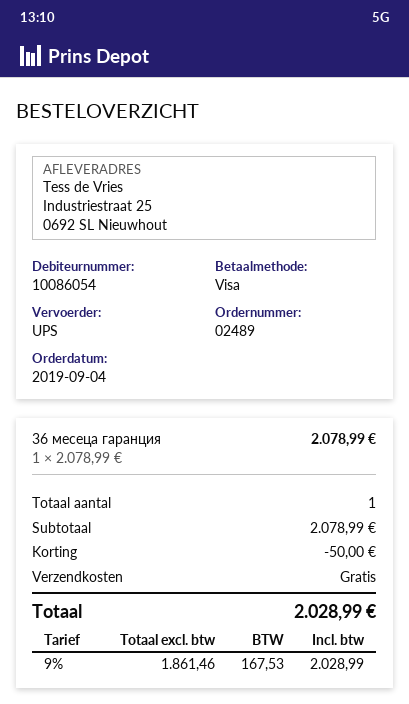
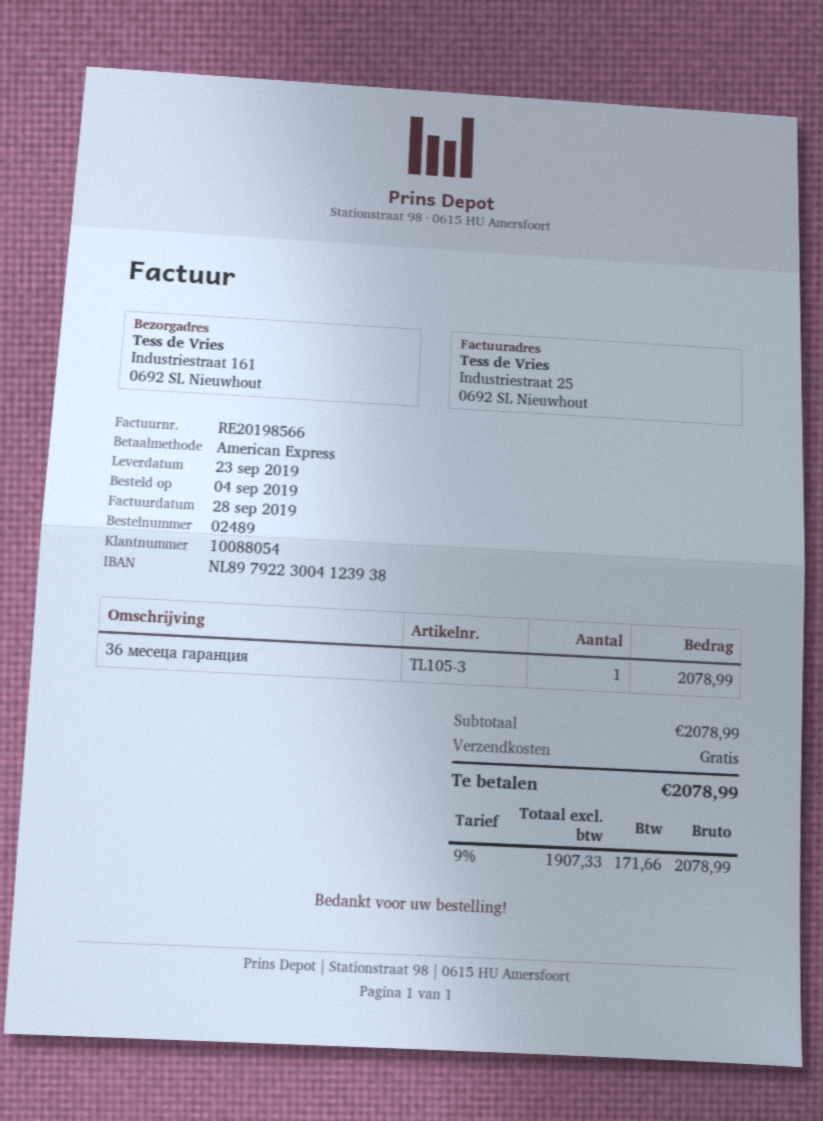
customer number: 10086054 -> 10088054
payment method: Visa -> American Express
ship to: Industriestraat 25, 0692 SL Nieuwhout -> Industriestraat 161, 0692 SL Nieuwhout
discount: 50.00 -> none
net: 1861.46 -> 1907.33
tax: 9% = 167.53 -> 9% = 171.66
total: 2028.99 -> 2078.99

